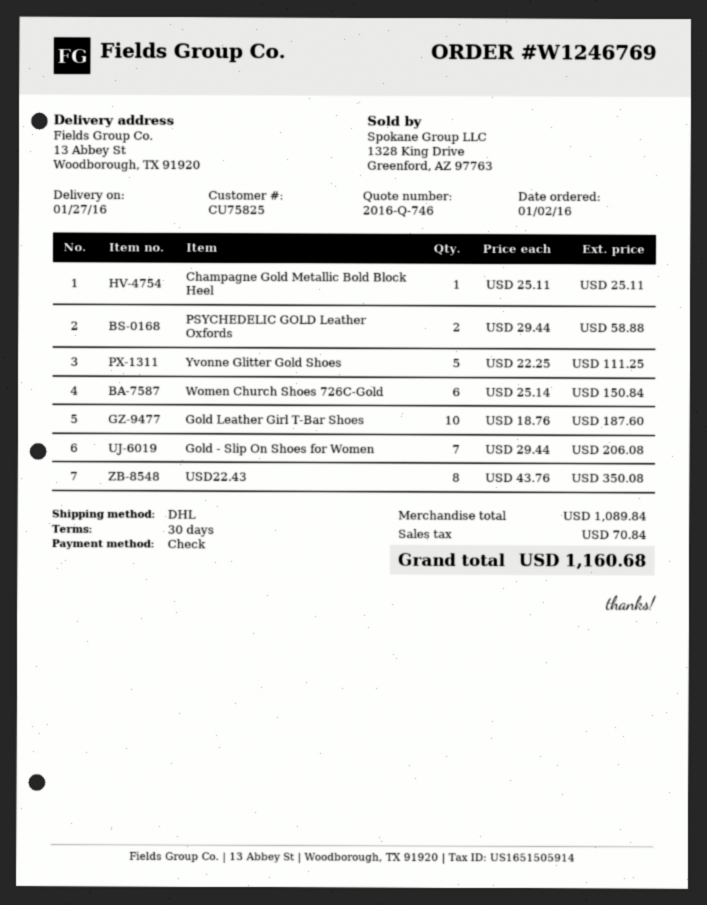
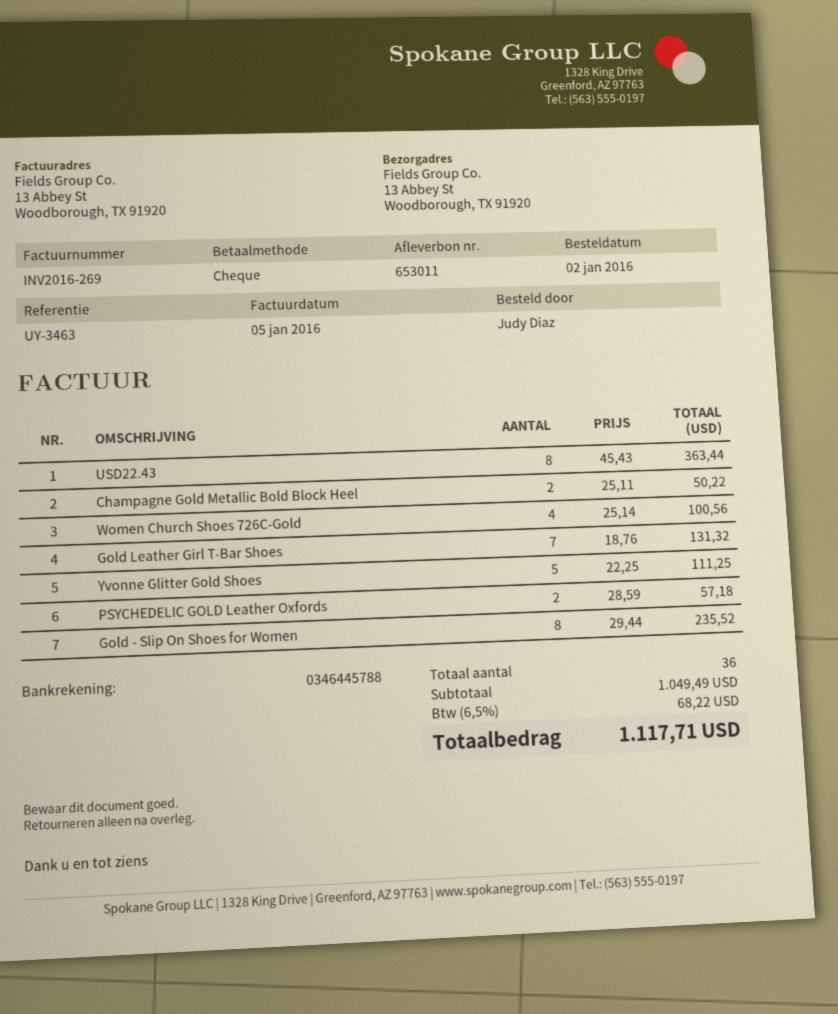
Champagne Gold Metallic Bold Block Heel: 1 x 25.11 = 25.11 -> 2 x 25.11 = 50.22
PSYCHEDELIC GOLD Leather Oxfords: 2 x 29.44 = 58.88 -> 2 x 28.59 = 57.18
Women Church Shoes 726C-Gold: 6 x 25.14 = 150.84 -> 4 x 25.14 = 100.56
Gold Leather Girl T-Bar Shoes: 10 x 18.76 = 187.60 -> 7 x 18.76 = 131.32
Gold - Slip On Shoes for Women: 7 x 29.44 = 206.08 -> 8 x 29.44 = 235.52
USD22.43: 8 x 43.76 = 350.08 -> 8 x 45.43 = 363.44
subtotal: 1089.84 -> 1049.49
tax: 70.84 -> 68.22
total: 1160.68 -> 1117.71

